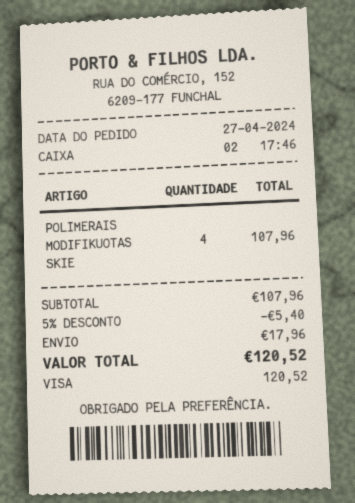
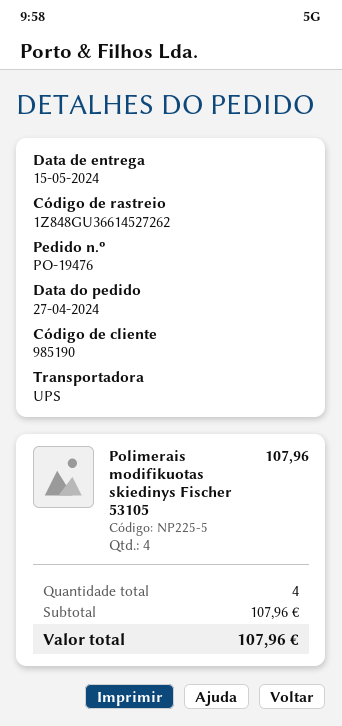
discount: 5% = 5.40 -> none
shipping: 17.96 -> none
total: 120.52 -> 107.96

